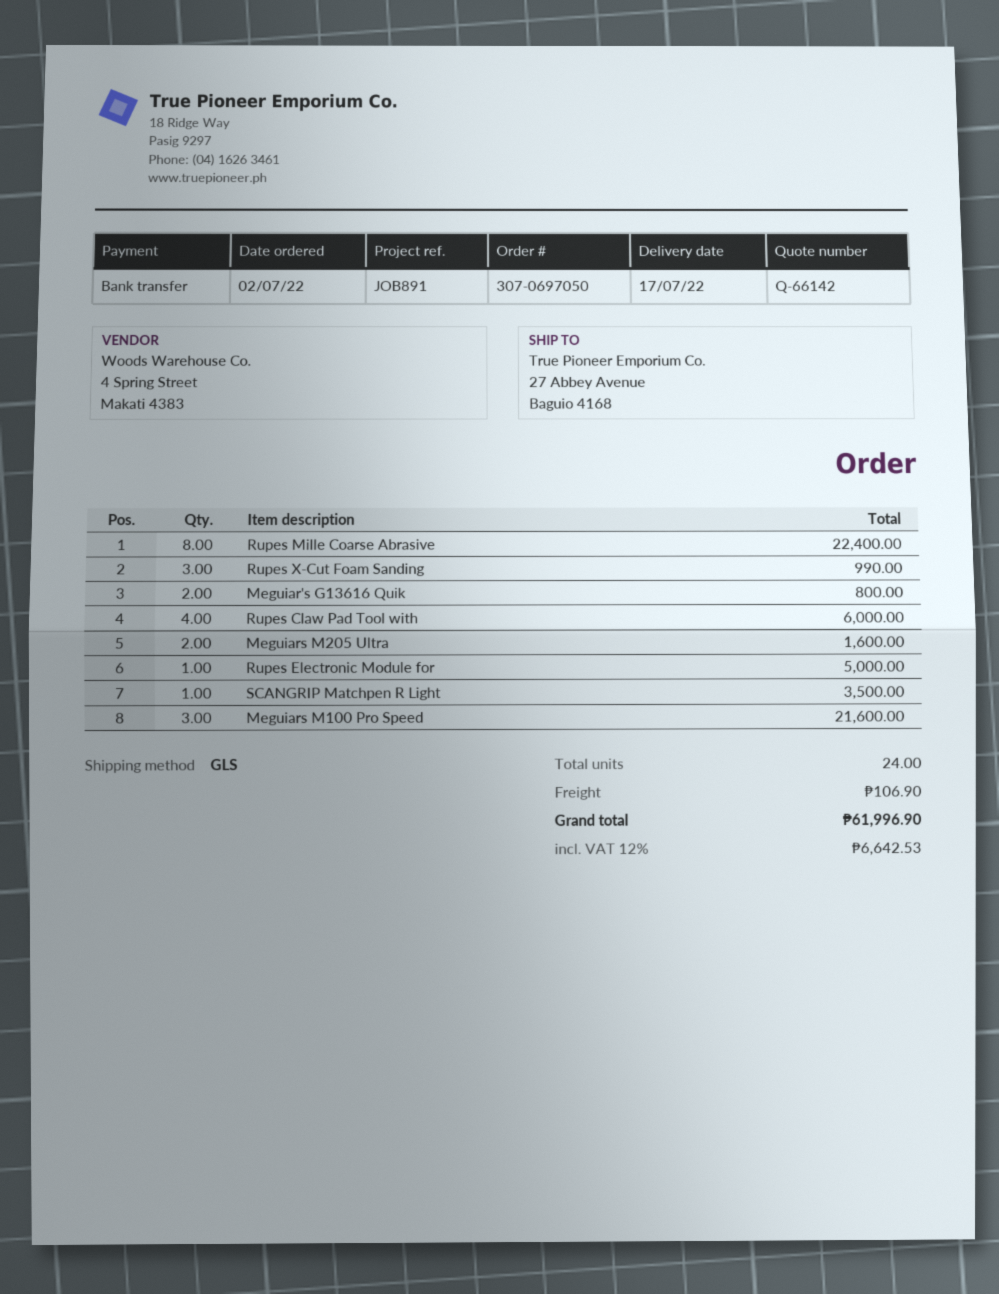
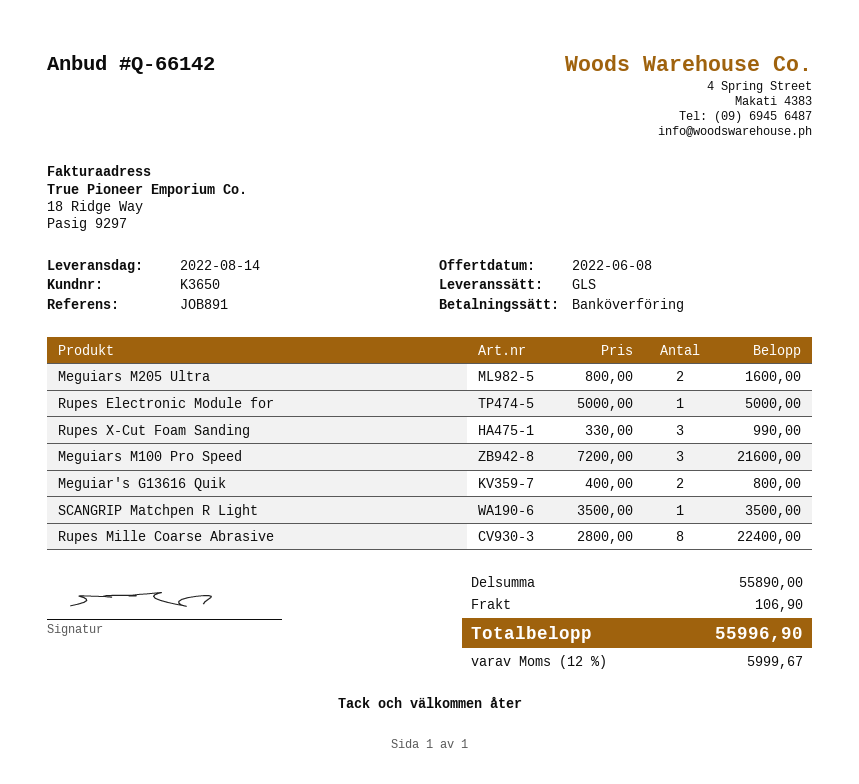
delivery date: 2022-07-17 -> 2022-08-14
Rupes Claw Pad Tool with: 4 for 6000.00 -> none
tax: 12% = 6642.53 -> 12% = 5999.67
total: 61996.90 -> 55996.90

